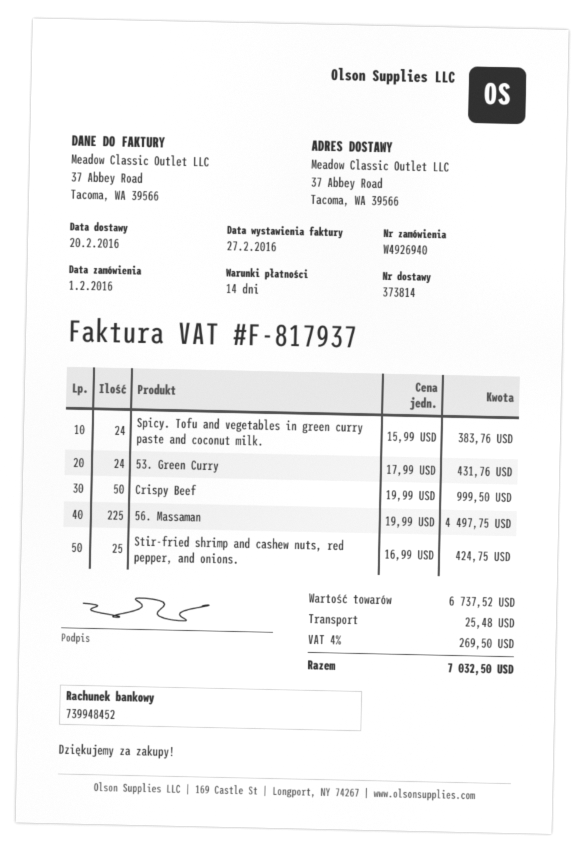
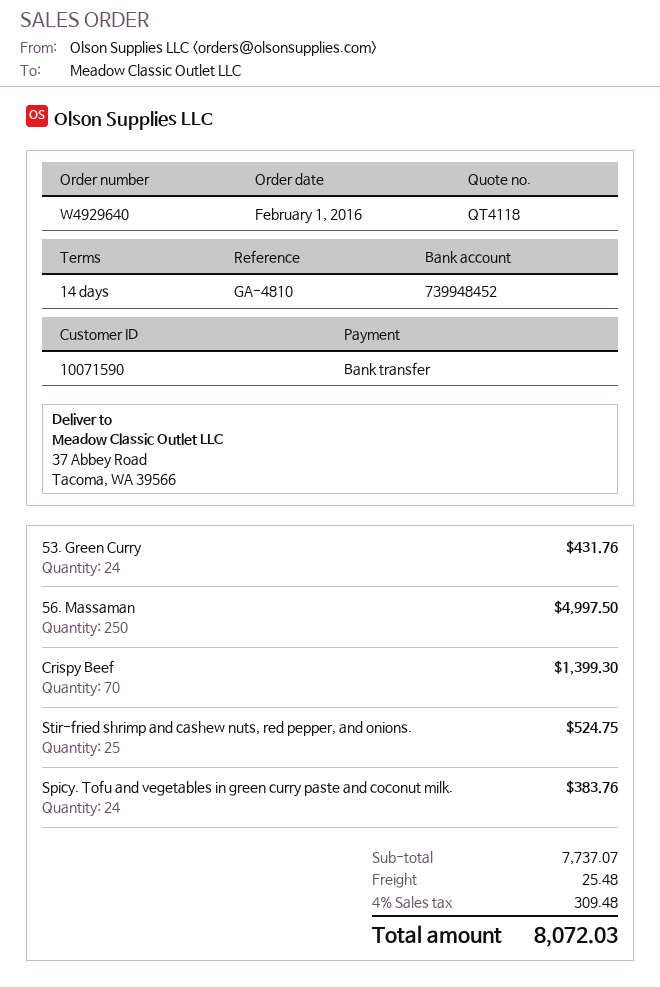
order number: W4926940 -> W4929640
Crispy Beef: 50 for 999.50 -> 70 for 1399.30
56. Massaman: 225 for 4497.75 -> 250 for 4997.50
Stir-fried shrimp and cashew nuts, red pepper, and onions.: 25 for 424.75 -> 25 for 524.75
subtotal: 6737.52 -> 7737.07
tax: 4% = 269.50 -> 4% = 309.48
total: 7032.50 -> 8072.03

